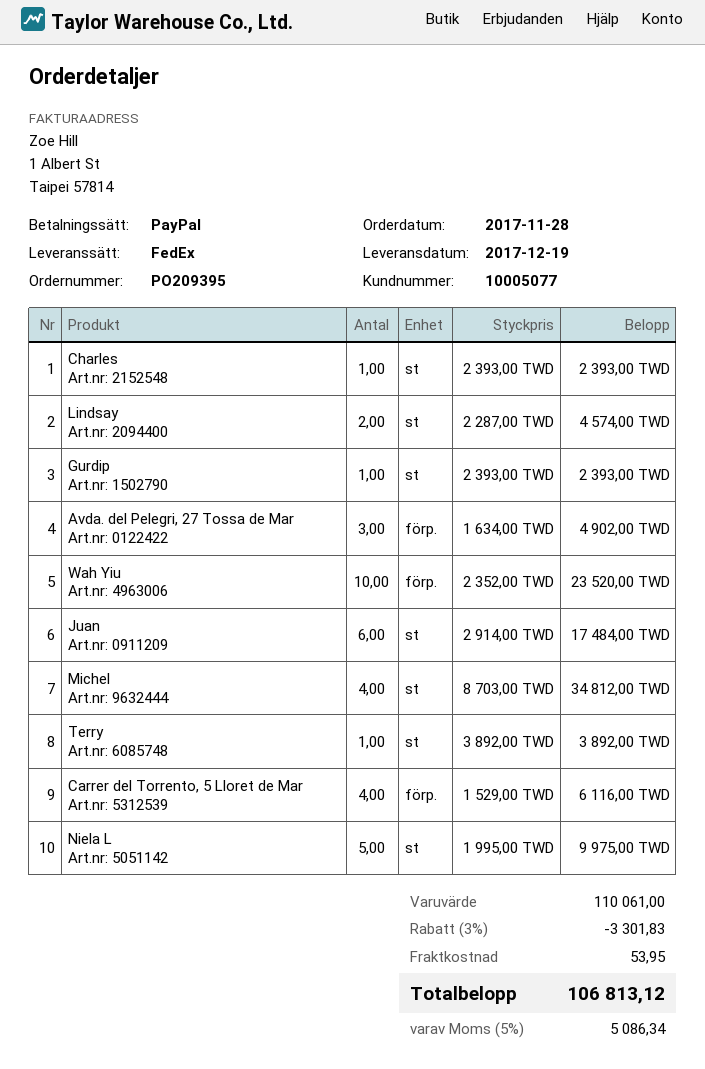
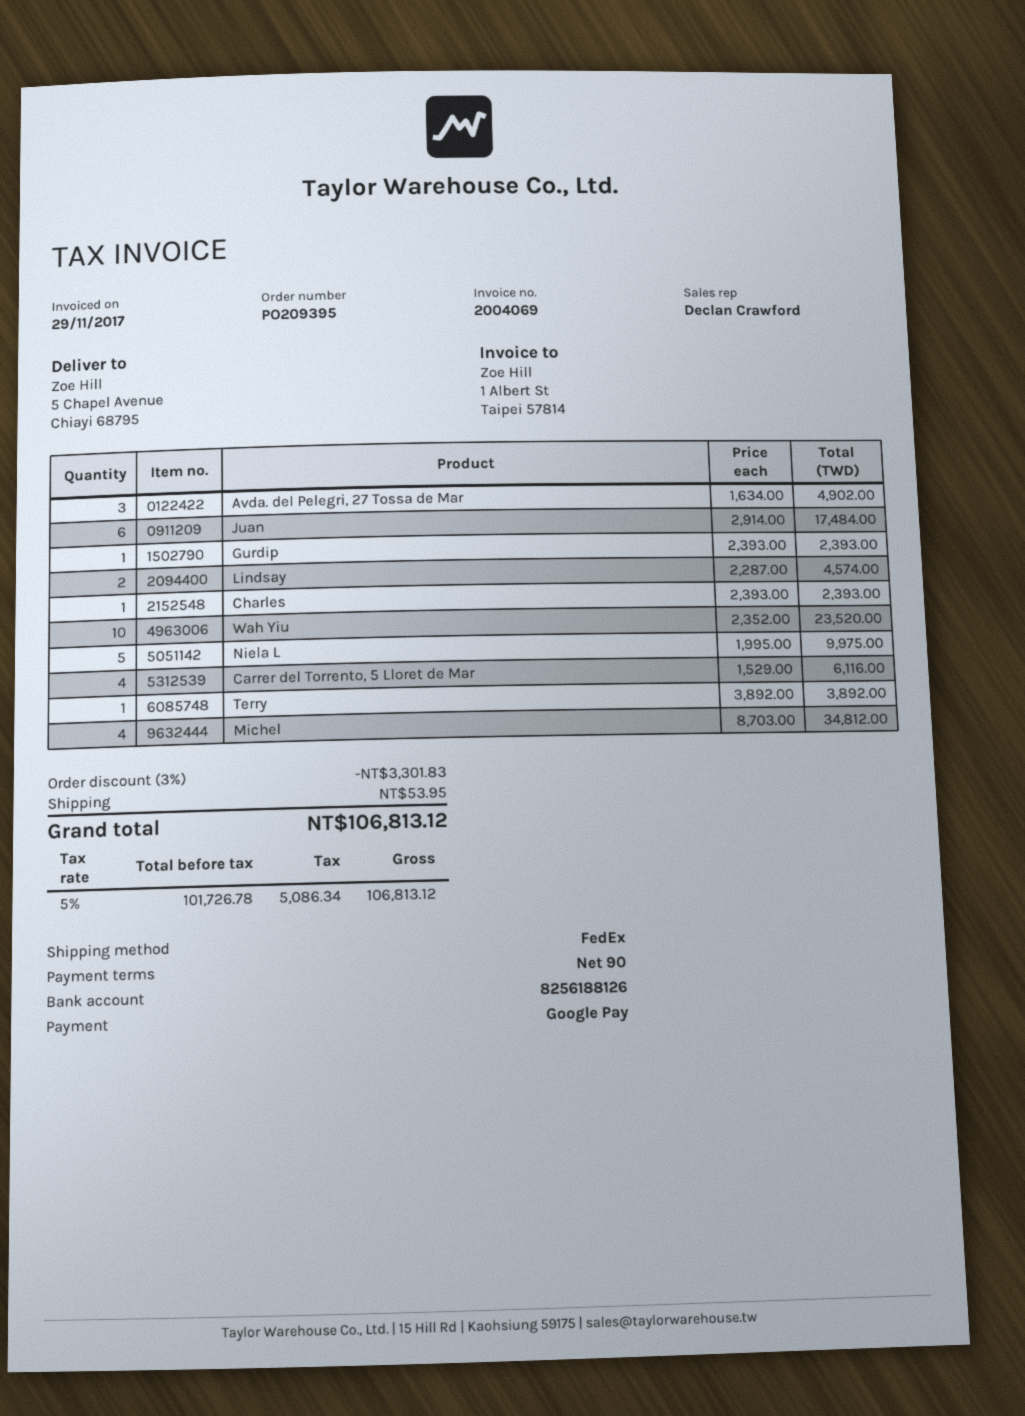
payment method: PayPal -> Google Pay

